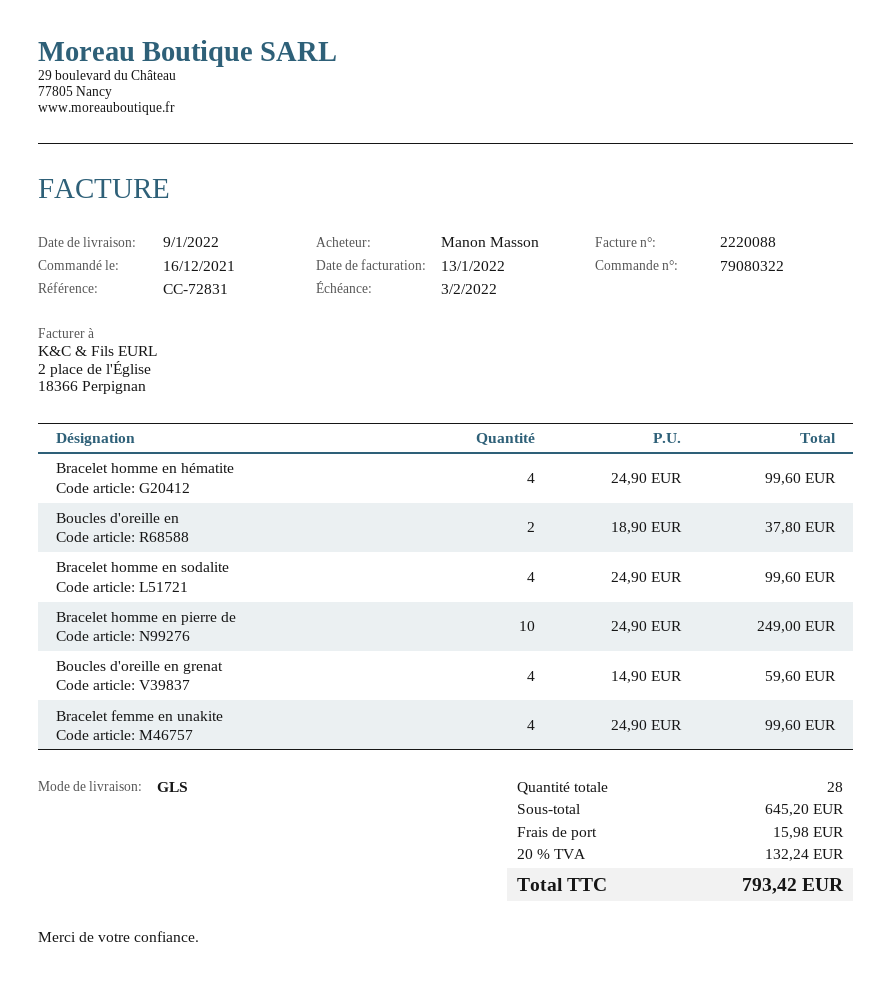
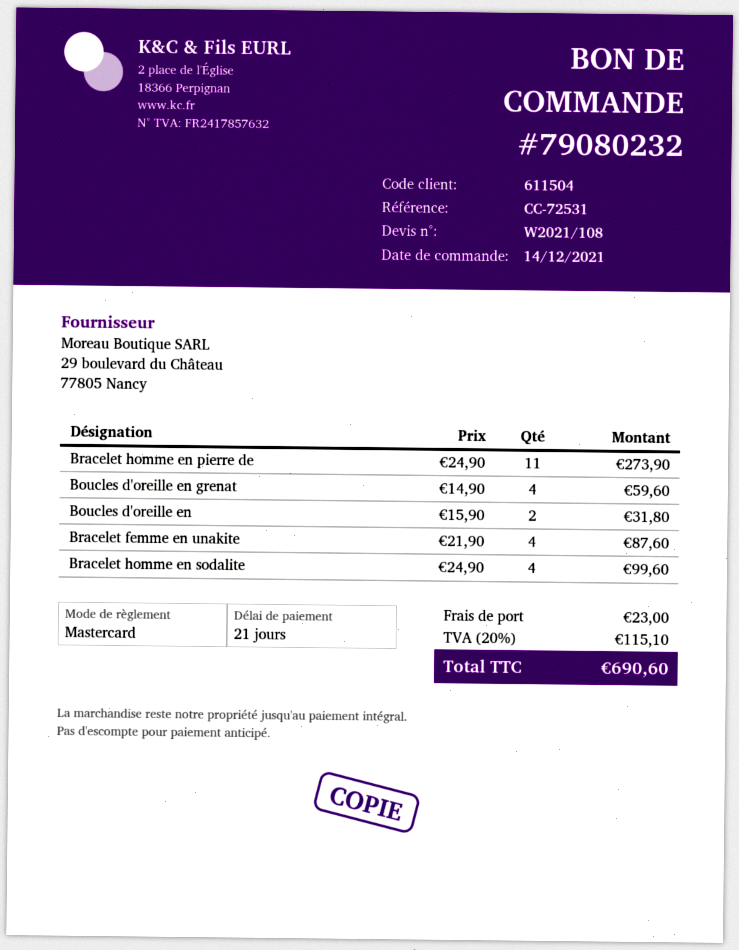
order number: 79080322 -> 79080232
order date: 2021-12-16 -> 2021-12-14
reference: CC-72831 -> CC-72531
Bracelet homme en hématite: 4 x 24.90 = 99.60 -> none
Boucles d'oreille en: 2 x 18.90 = 37.80 -> 2 x 15.90 = 31.80
Bracelet homme en pierre de: 10 x 24.90 = 249.00 -> 11 x 24.90 = 273.90
Bracelet femme en unakite: 4 x 24.90 = 99.60 -> 4 x 21.90 = 87.60
shipping: 15.98 -> 23.00
tax: 20% = 132.24 -> 20% = 115.10
total: 793.42 -> 690.60

